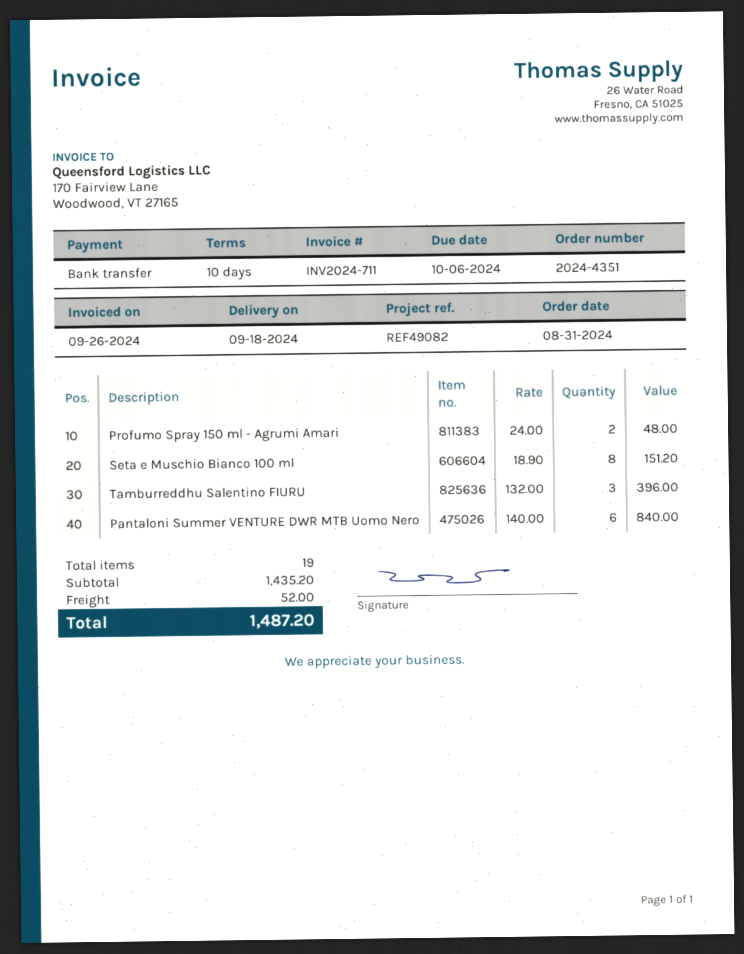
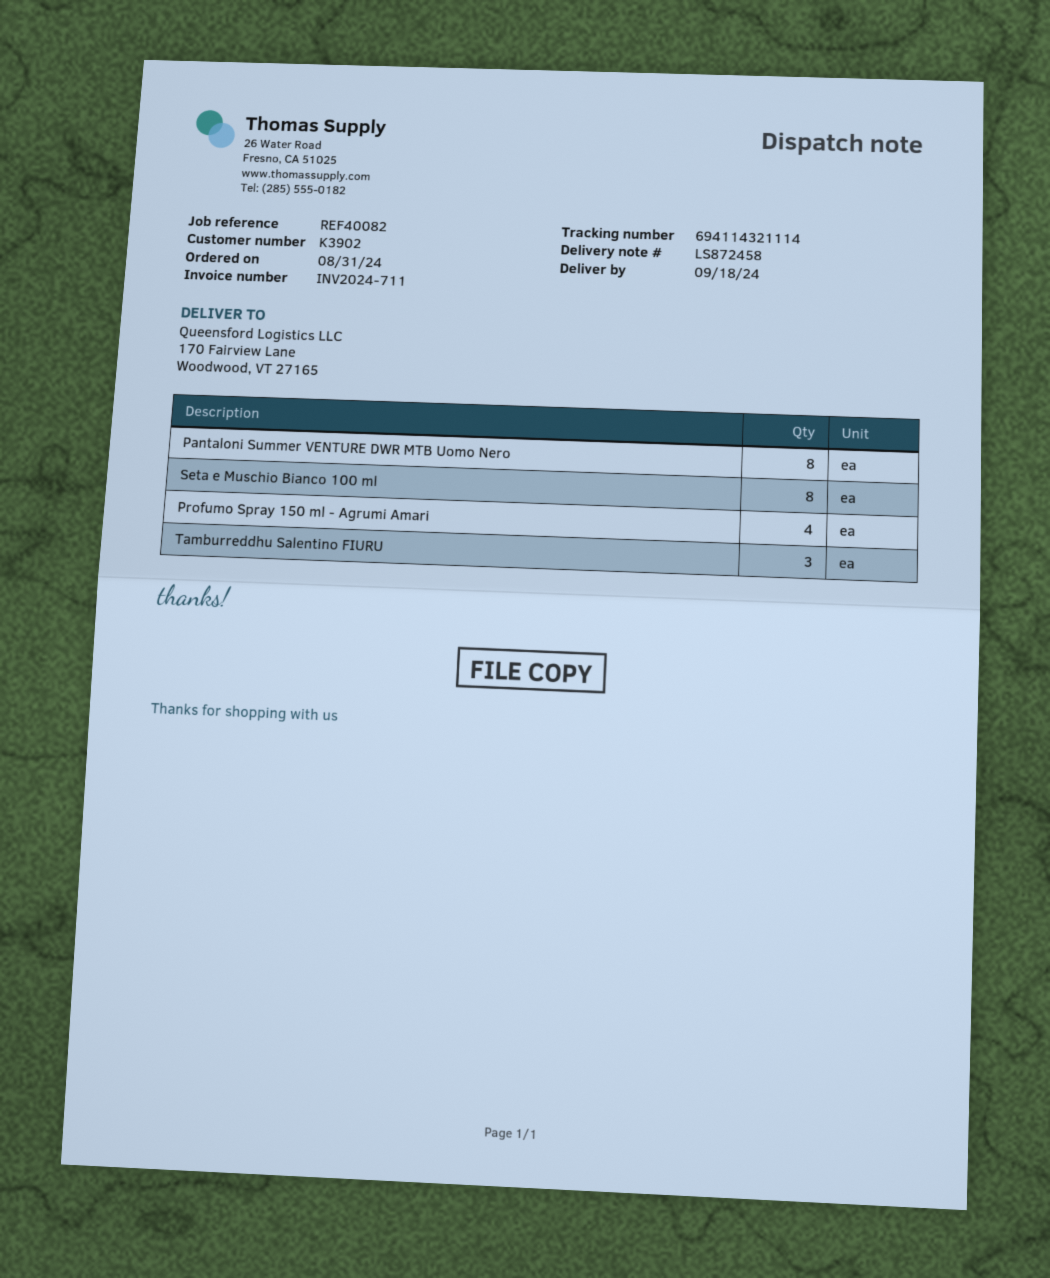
reference: REF49082 -> REF40082
Profumo Spray 150 ml - Agrumi Amari: 2 -> 4
Pantaloni Summer VENTURE DWR MTB Uomo Nero: 6 -> 8

